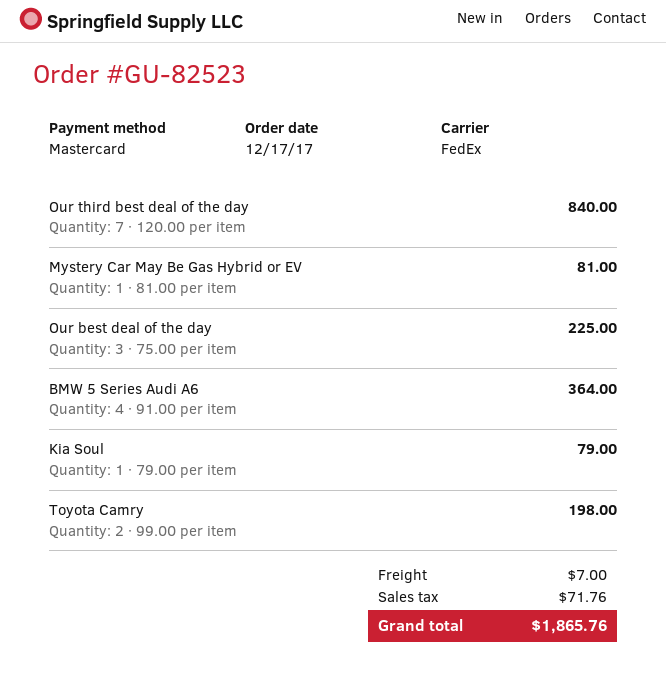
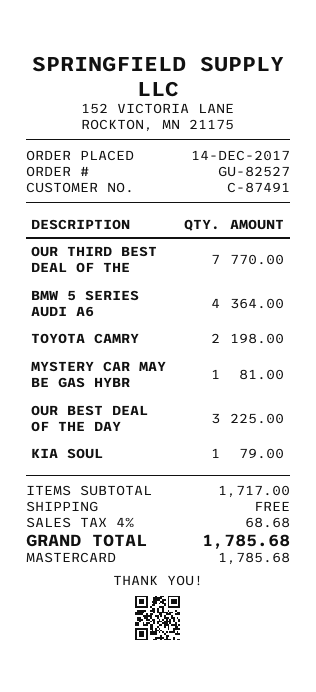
order number: GU-82523 -> GU-82527
order date: 2017-12-17 -> 2017-12-14
Our third best deal of the day: 7 for 840.00 -> 7 for 770.00
shipping: 7.00 -> 0.00
tax: 71.76 -> 68.68
total: 1865.76 -> 1785.68

